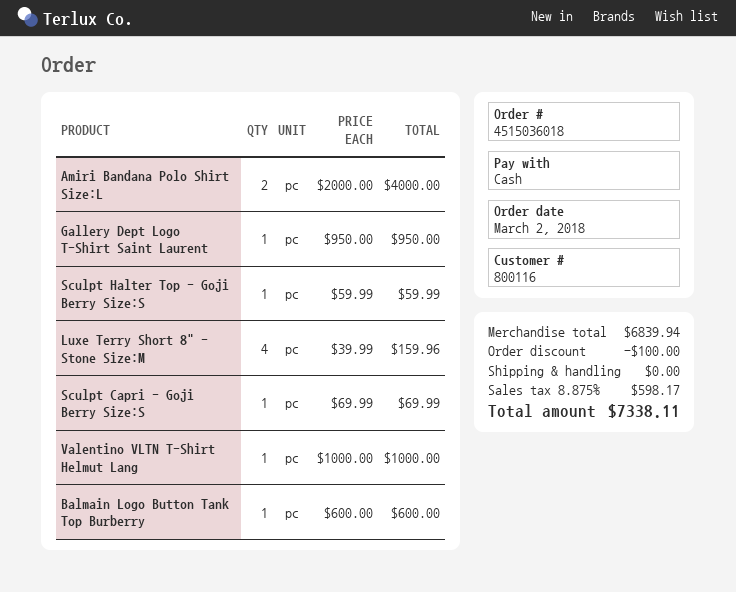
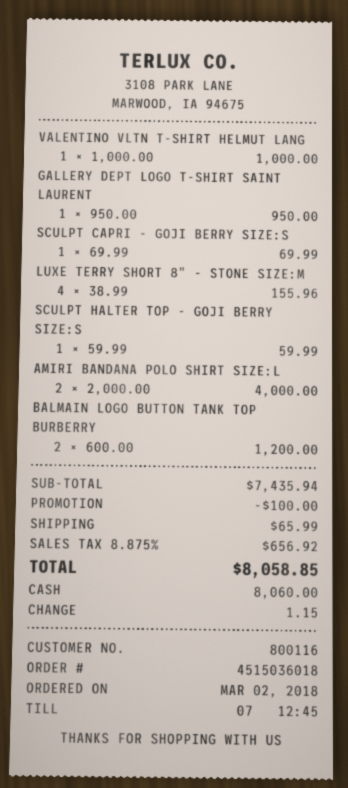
Luxe Terry Short 8" - Stone Size:M: 4 x 39.99 = 159.96 -> 4 x 38.99 = 155.96
Balmain Logo Button Tank Top Burberry: 1 x 600.00 = 600.00 -> 2 x 600.00 = 1200.00
subtotal: 6839.94 -> 7435.94
shipping: 0.00 -> 65.99
tax: 8.875% = 598.17 -> 8.875% = 656.92
total: 7338.11 -> 8058.85

